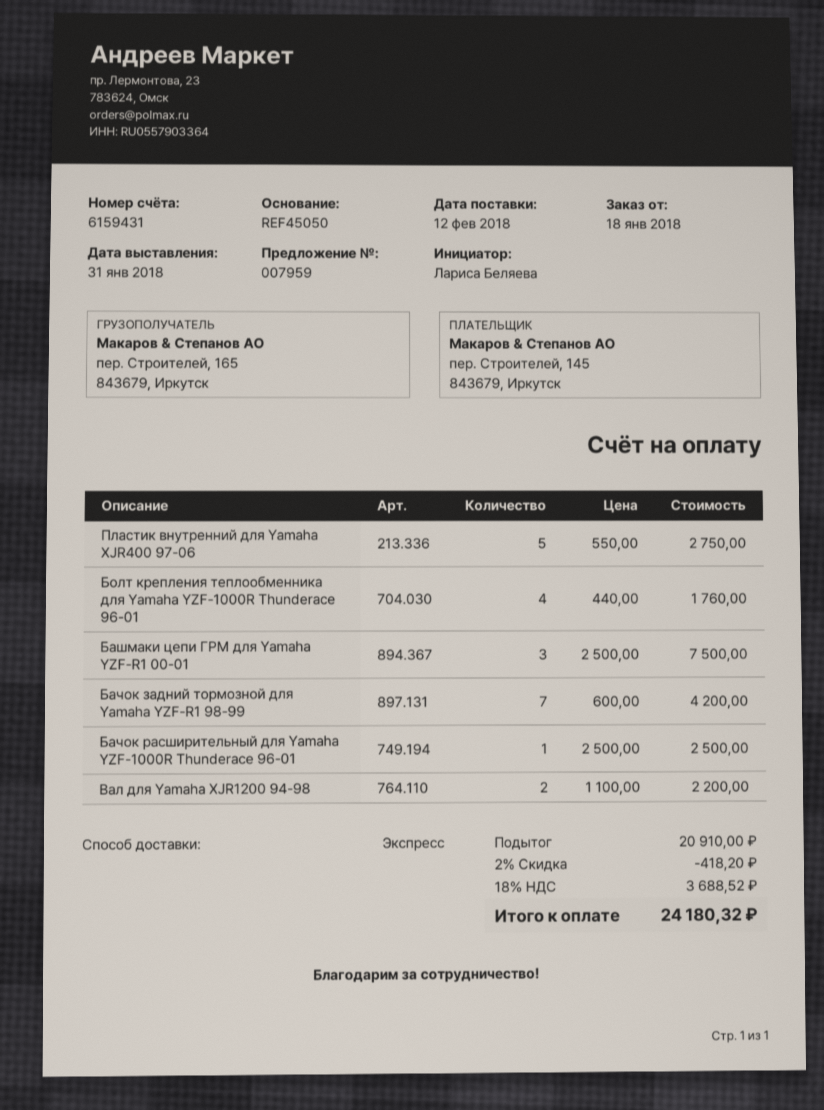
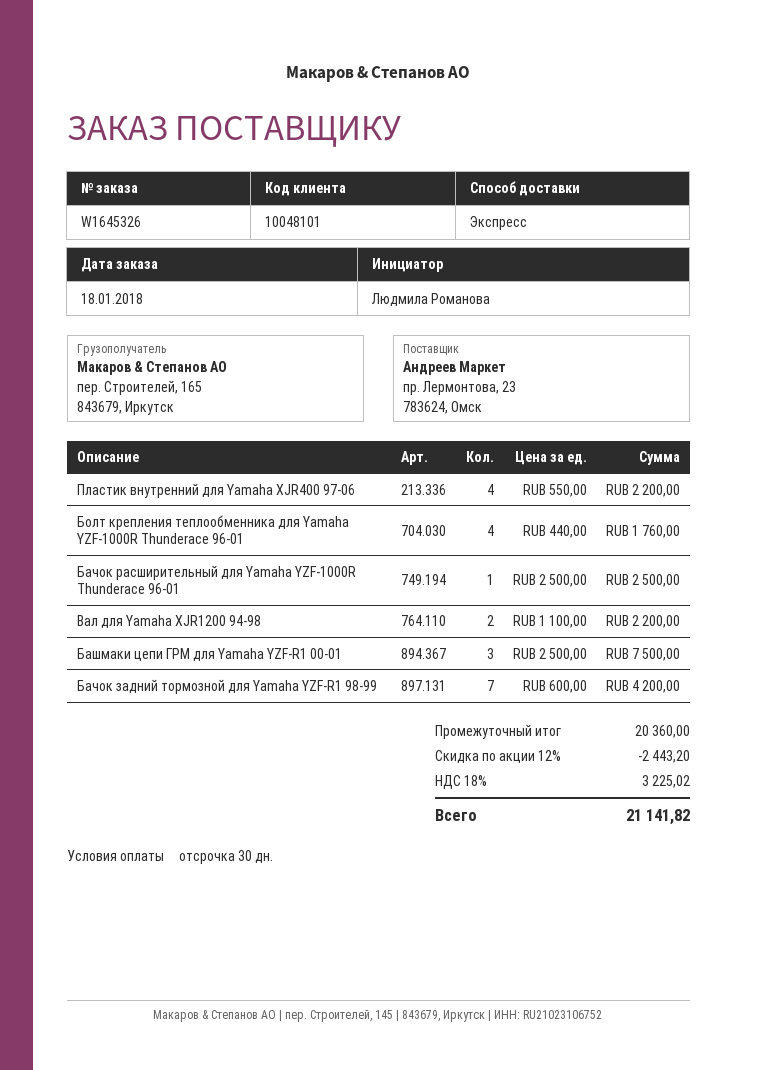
ordered by: Лариса Беляева -> Людмила Романова
Пластик внутренний для Yamaha XJR400 97-06: 5 x 550.00 = 2750.00 -> 4 x 550.00 = 2200.00
subtotal: 20910.00 -> 20360.00
discount: 2% = 418.20 -> 12% = 2443.20
tax: 18% = 3688.52 -> 18% = 3225.02
total: 24180.32 -> 21141.82

